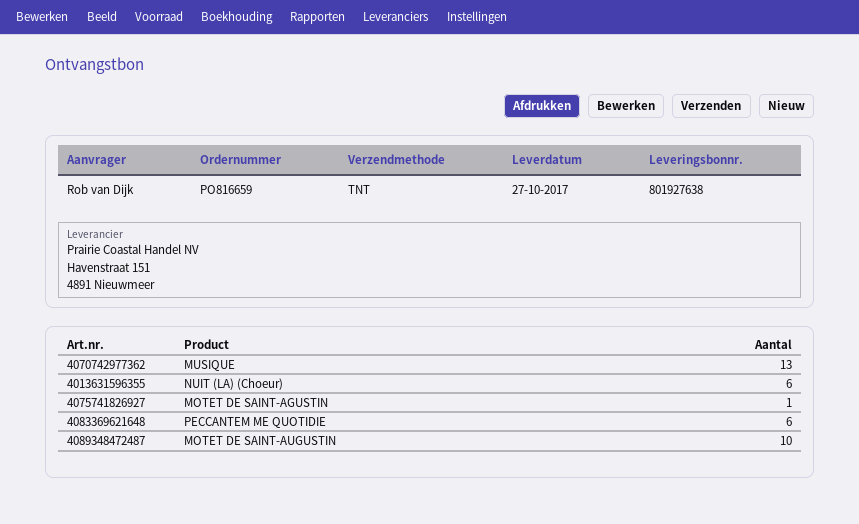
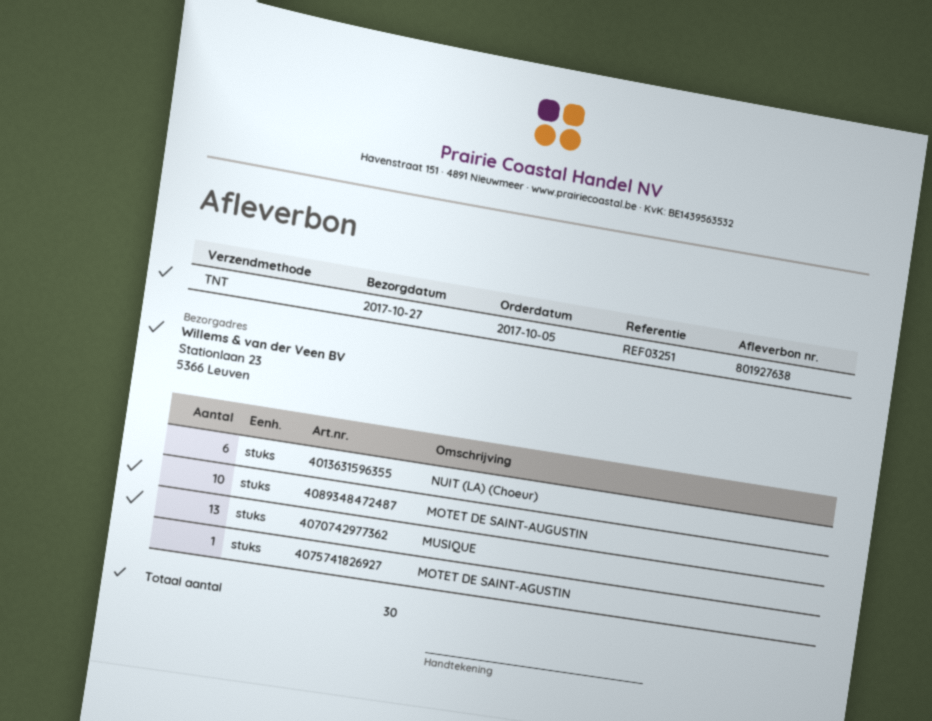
PECCANTEM ME QUOTIDIE: 6 -> none

